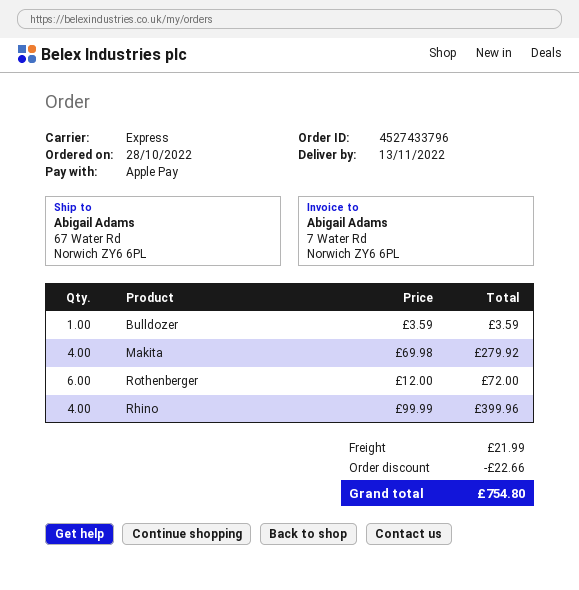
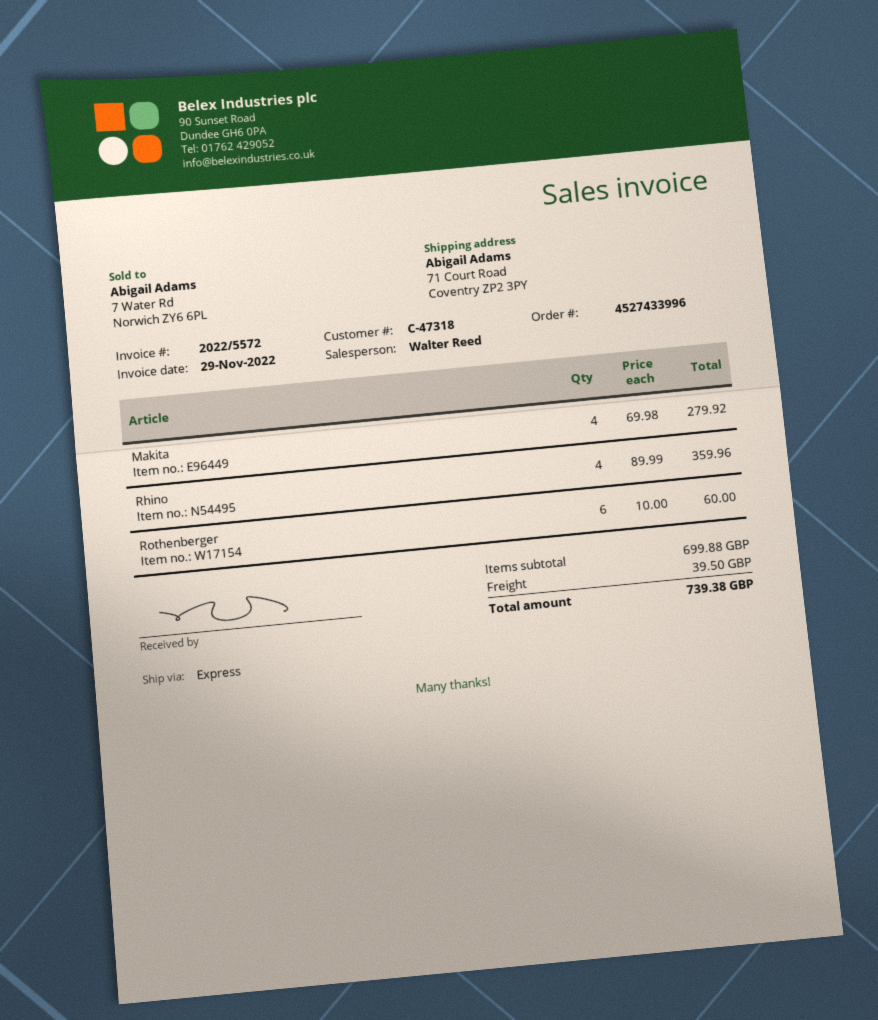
order number: 4527433796 -> 4527433996
ship to: 67 Water Rd, Norwich ZY6 6PL -> 71 Court Road, Coventry ZP2 3PY
Bulldozer: 1 x 3.59 = 3.59 -> none
Rothenberger: 6 x 12.00 = 72.00 -> 6 x 10.00 = 60.00
Rhino: 4 x 99.99 = 399.96 -> 4 x 89.99 = 359.96
discount: 22.66 -> none
shipping: 21.99 -> 39.50
total: 754.80 -> 739.38

